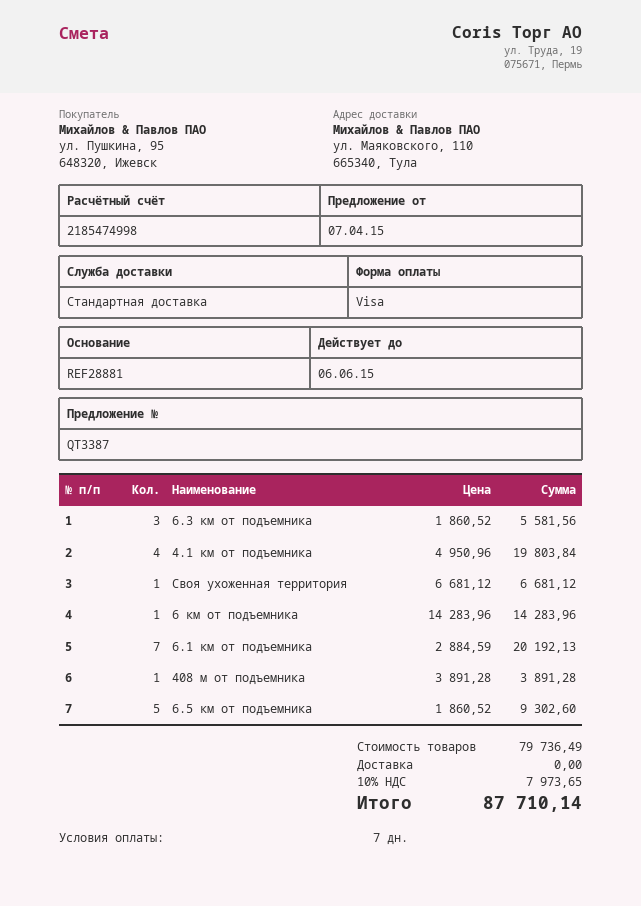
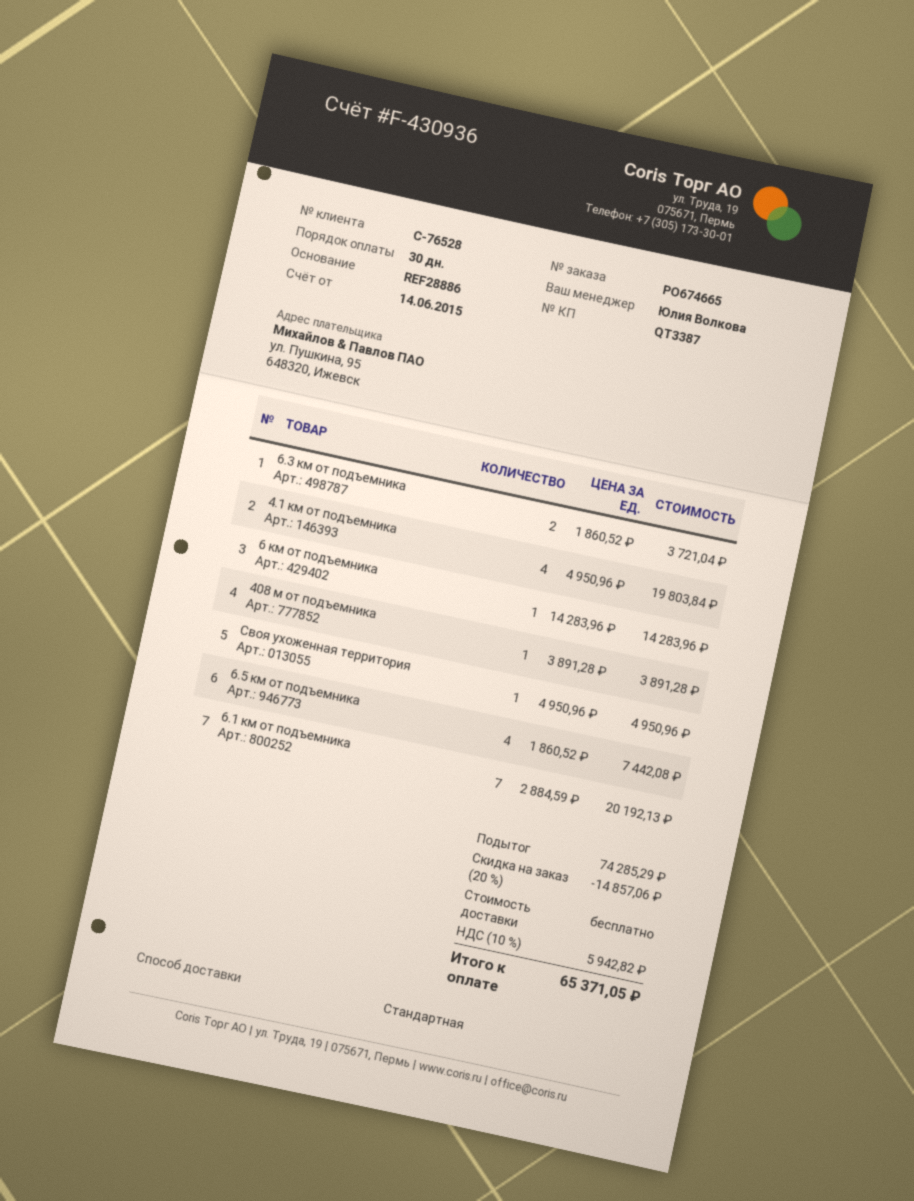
payment terms: 7 days -> 30 days
reference: REF28881 -> REF28886
6.3 км от подъемника: 3 x 1860.52 = 5581.56 -> 2 x 1860.52 = 3721.04
Своя ухоженная территория: 1 x 6681.12 = 6681.12 -> 1 x 4950.96 = 4950.96
6.5 км от подъемника: 5 x 1860.52 = 9302.60 -> 4 x 1860.52 = 7442.08
subtotal: 79736.49 -> 74285.29
discount: none -> 20% = 14857.06
tax: 10% = 7973.65 -> 10% = 5942.82
total: 87710.14 -> 65371.05

